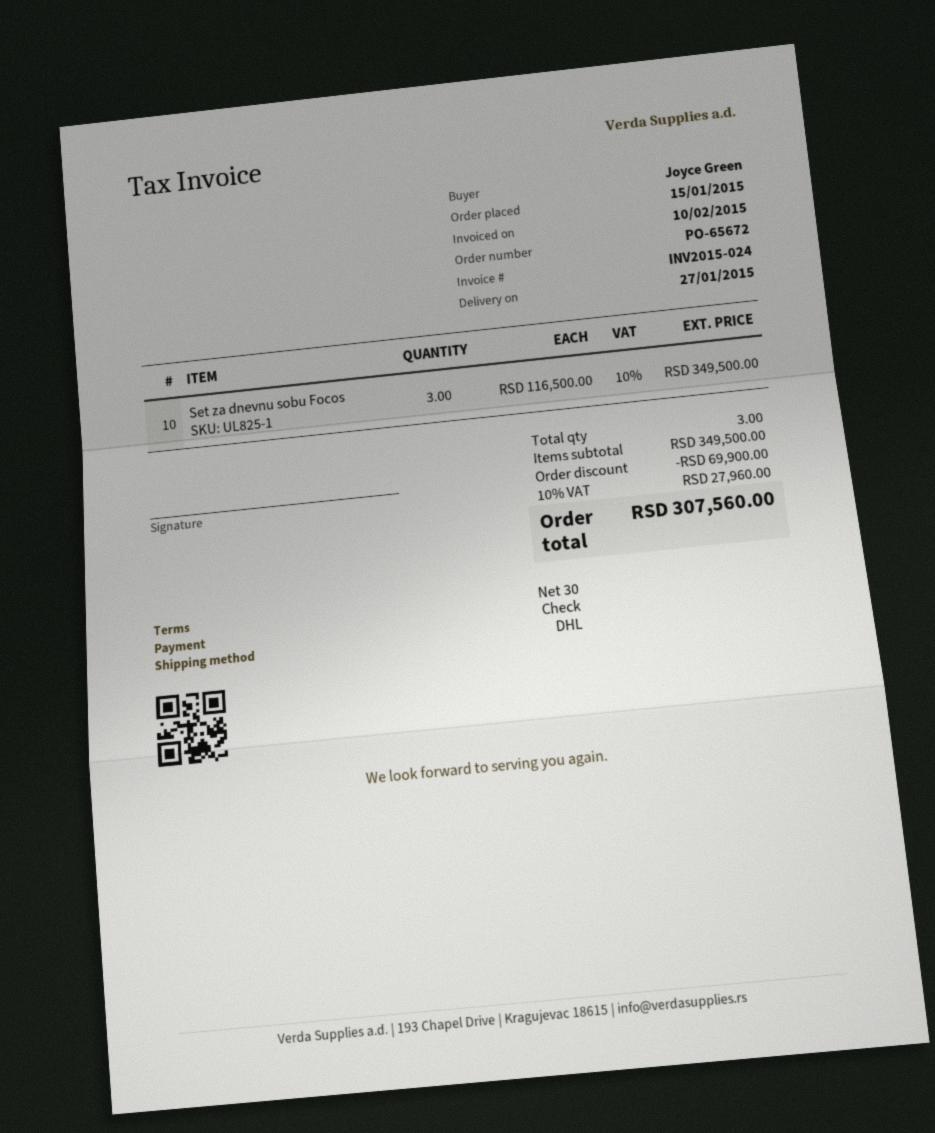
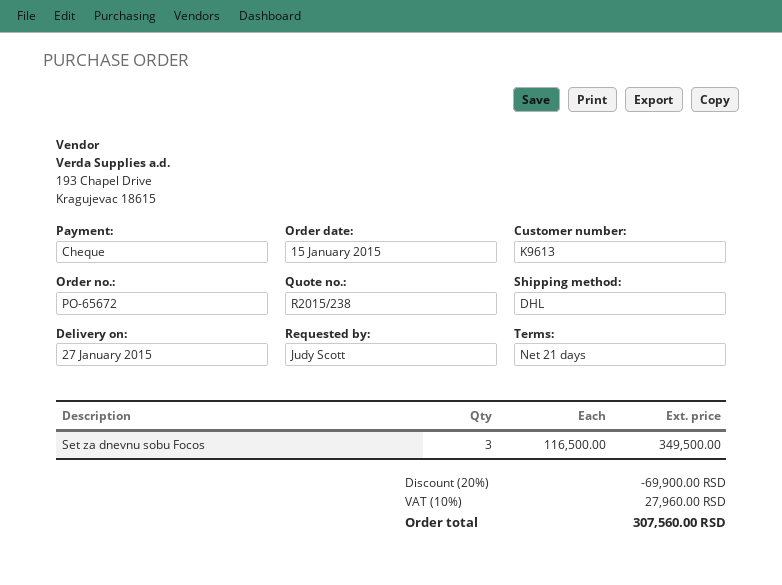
payment terms: 30 days -> 21 days
ordered by: Joyce Green -> Judy Scott

